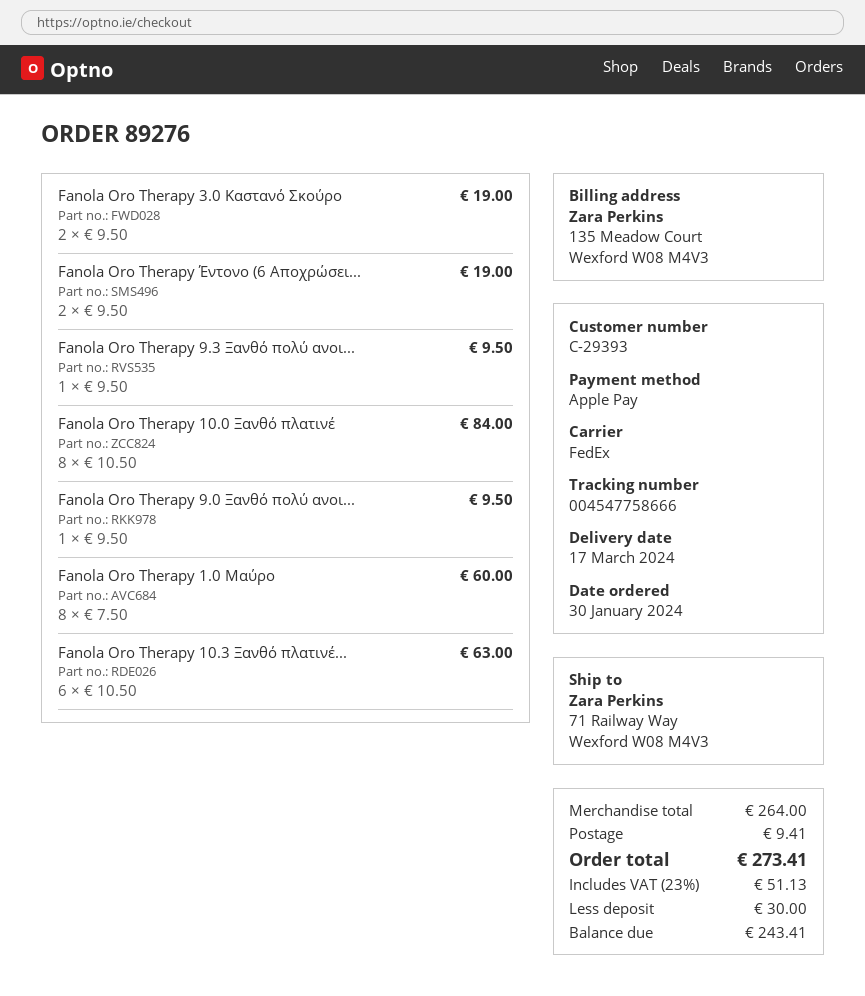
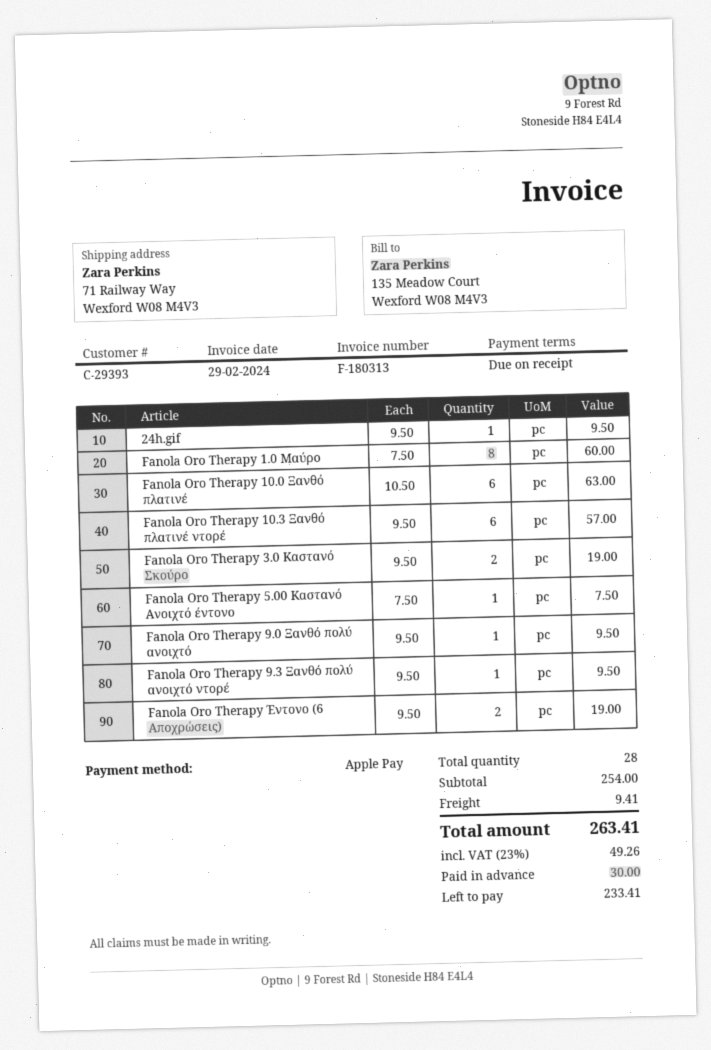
Fanola Oro Therapy 10.0 Ξανθό πλατινέ: 8 x 10.50 = 84.00 -> 6 x 10.50 = 63.00
Fanola Oro Therapy 10.3 Ξανθό πλατινέ...: 6 x 10.50 = 63.00 -> 6 x 9.50 = 57.00
24h.gif: none -> 1 x 9.50 = 9.50
Fanola Oro Therapy 5.00 Καστανό Ανοιχτό έντονο: none -> 1 x 7.50 = 7.50
subtotal: 264.00 -> 254.00
tax: 23% = 51.13 -> 23% = 49.26
total: 273.41 -> 263.41
balance: 243.41 -> 233.41

